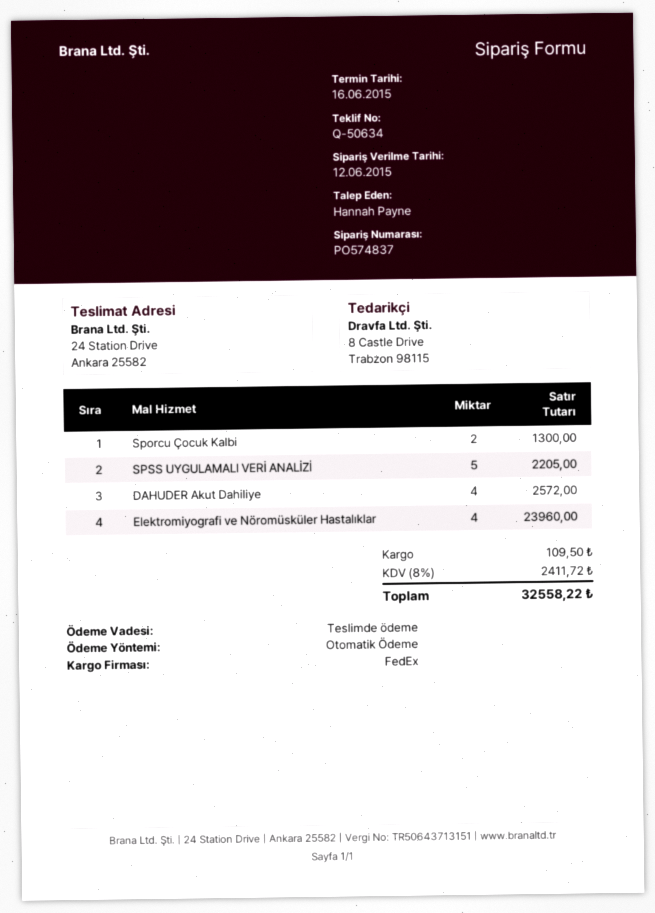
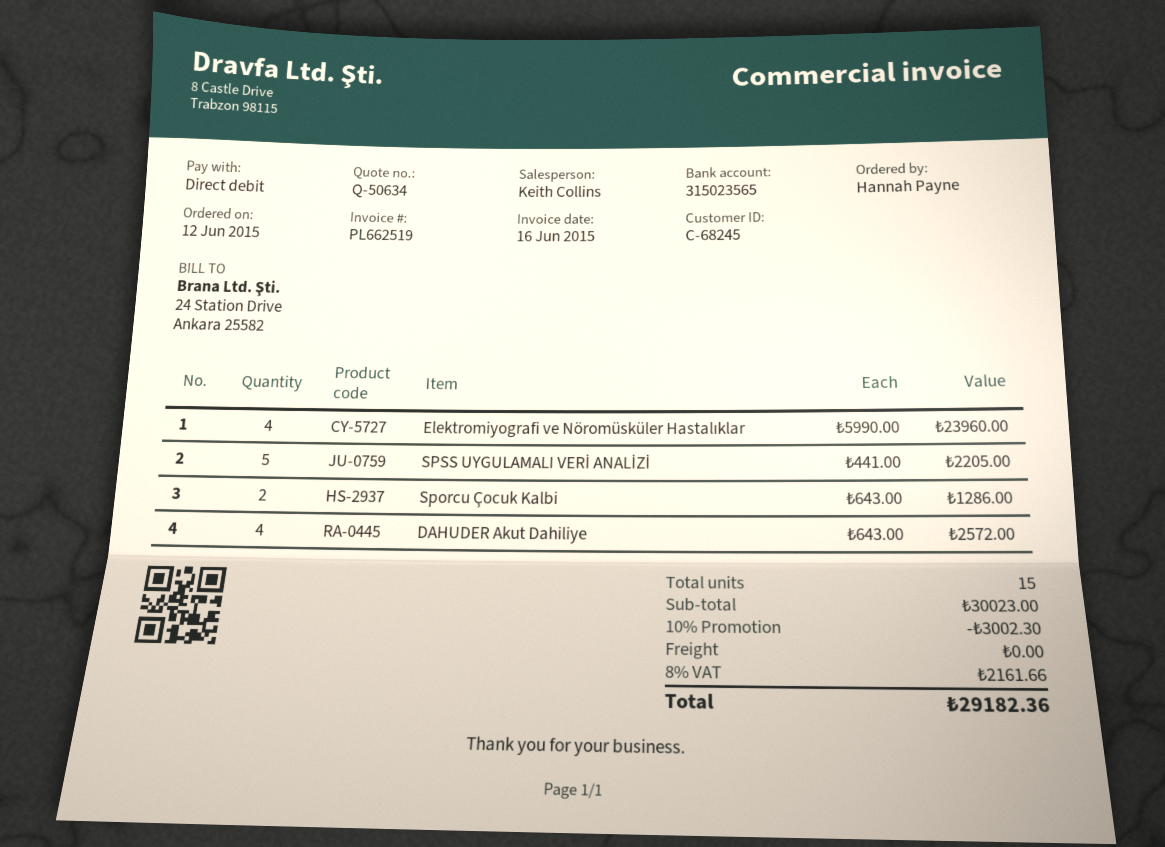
Sporcu Çocuk Kalbi: 2 for 1300.00 -> 2 for 1286.00
discount: none -> 10% = 3002.30
shipping: 109.50 -> 0.00
tax: 8% = 2411.72 -> 8% = 2161.66
total: 32558.22 -> 29182.36

